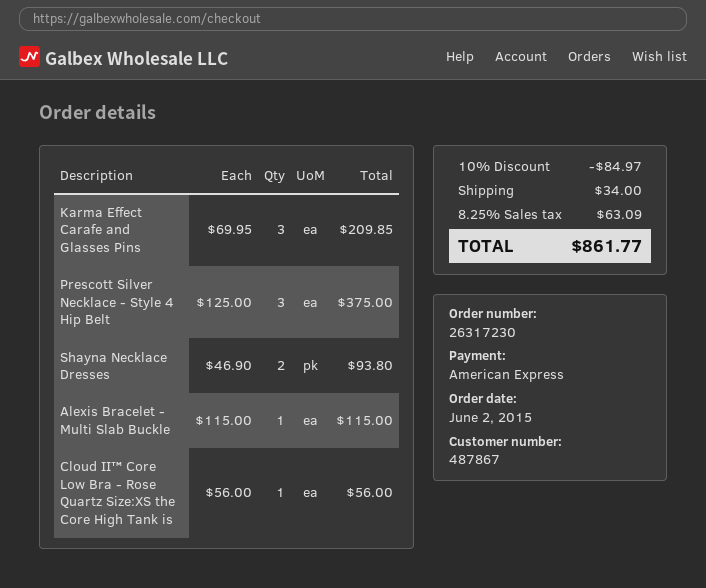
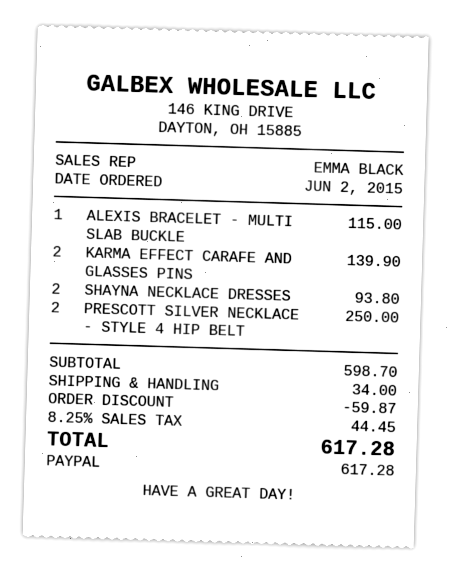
payment method: American Express -> PayPal
Karma Effect Carafe and Glasses Pins: 3 for 209.85 -> 2 for 139.90
Prescott Silver Necklace - Style 4 Hip Belt: 3 for 375.00 -> 2 for 250.00
Cloud II™ Core Low Bra - Rose Quartz Size:XS the Core High Tank is: 1 for 56.00 -> none
discount: 84.97 -> 59.87
tax: 8.25% = 63.09 -> 8.25% = 44.45
total: 861.77 -> 617.28

